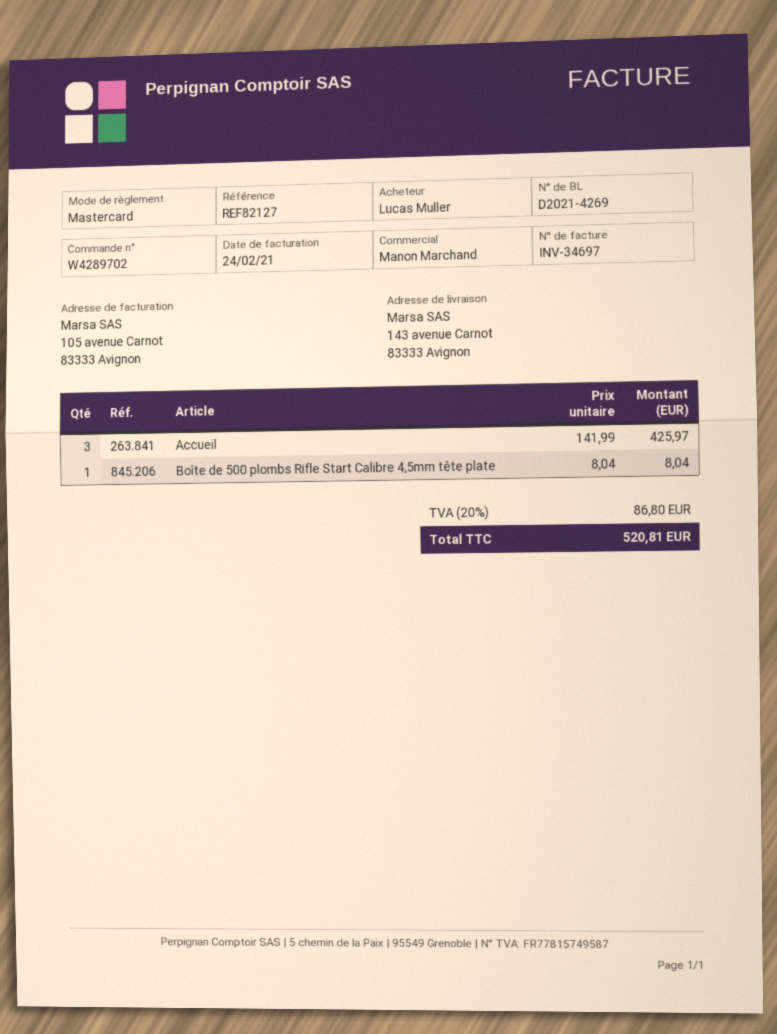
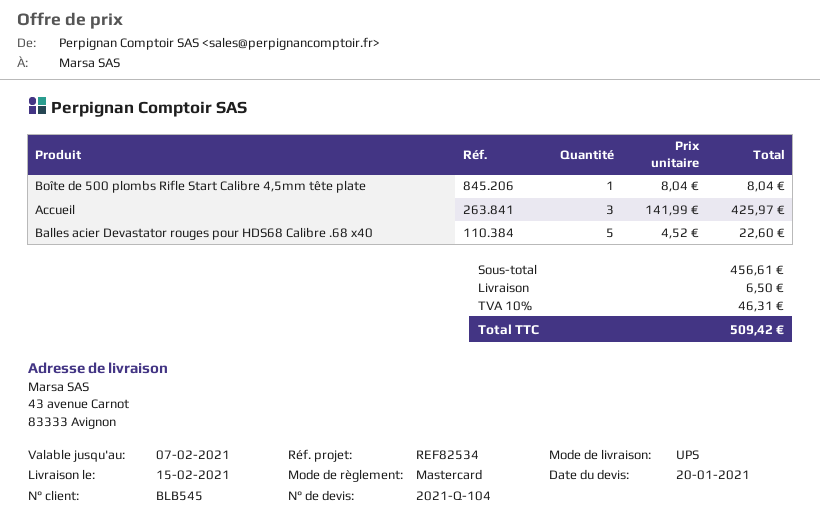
reference: REF82127 -> REF82534
ship to: 143 avenue Carnot, 83333 Avignon -> 43 avenue Carnot, 83333 Avignon
Balles acier Devastator rouges pour HDS68 Calibre .68 x40: none -> 5 x 4.52 = 22.60
shipping: none -> 6.50
tax: 20% = 86.80 -> 10% = 46.31
total: 520.81 -> 509.42

